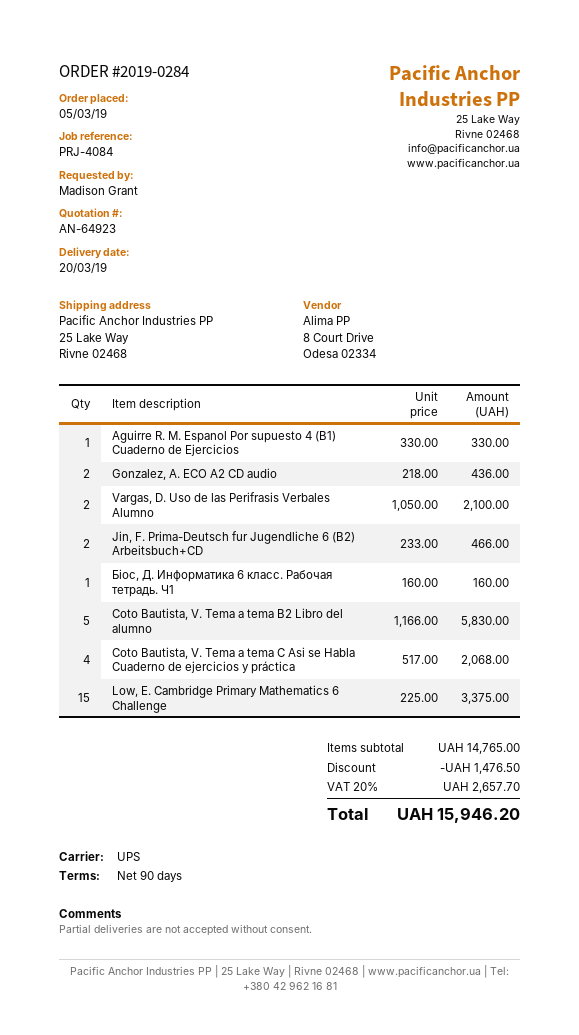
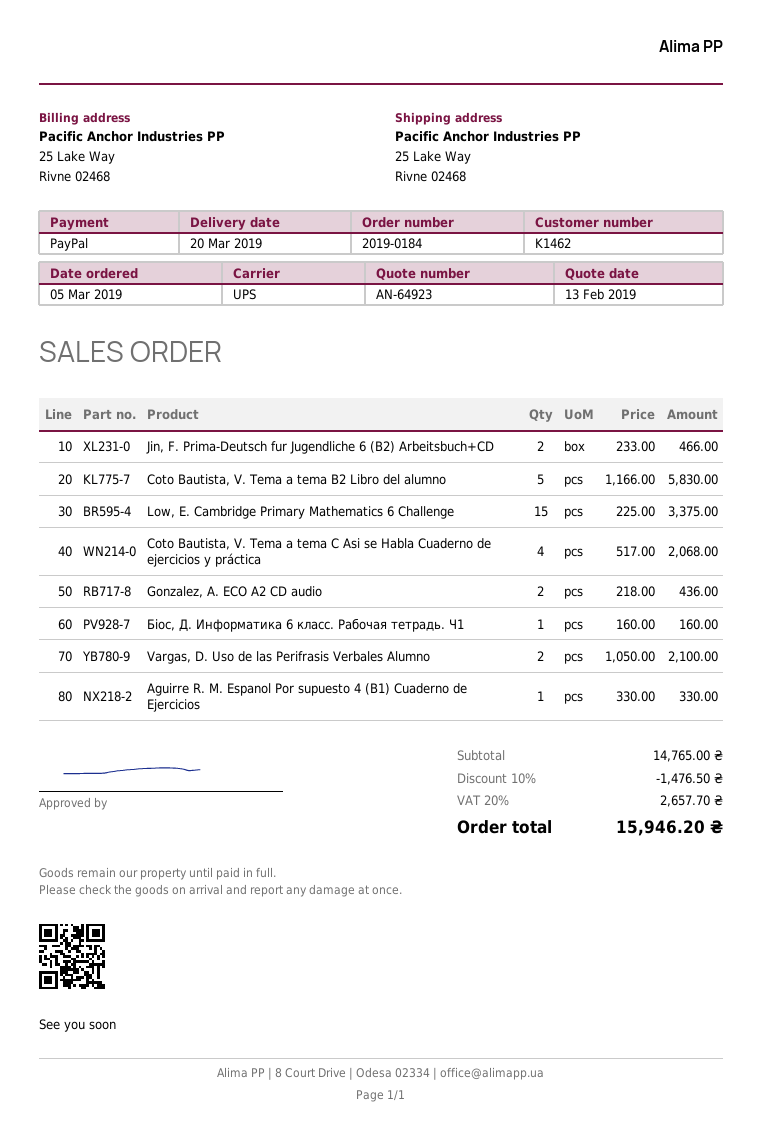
order number: 2019-0284 -> 2019-0184

